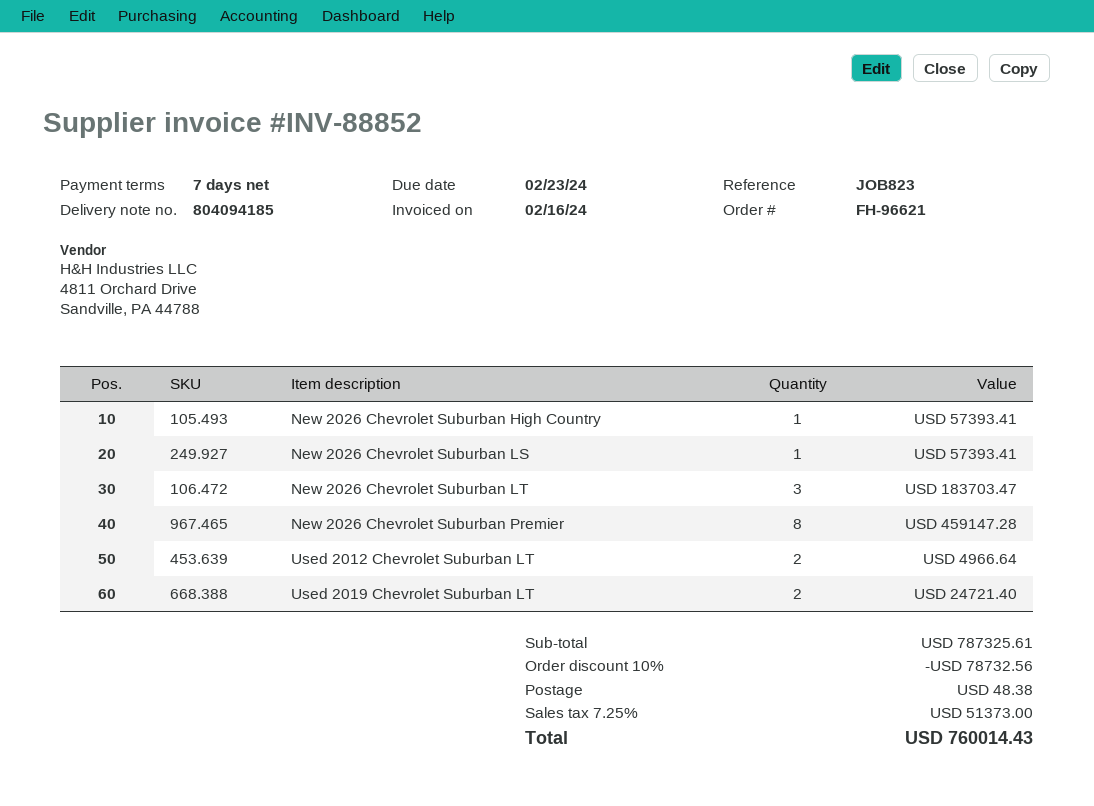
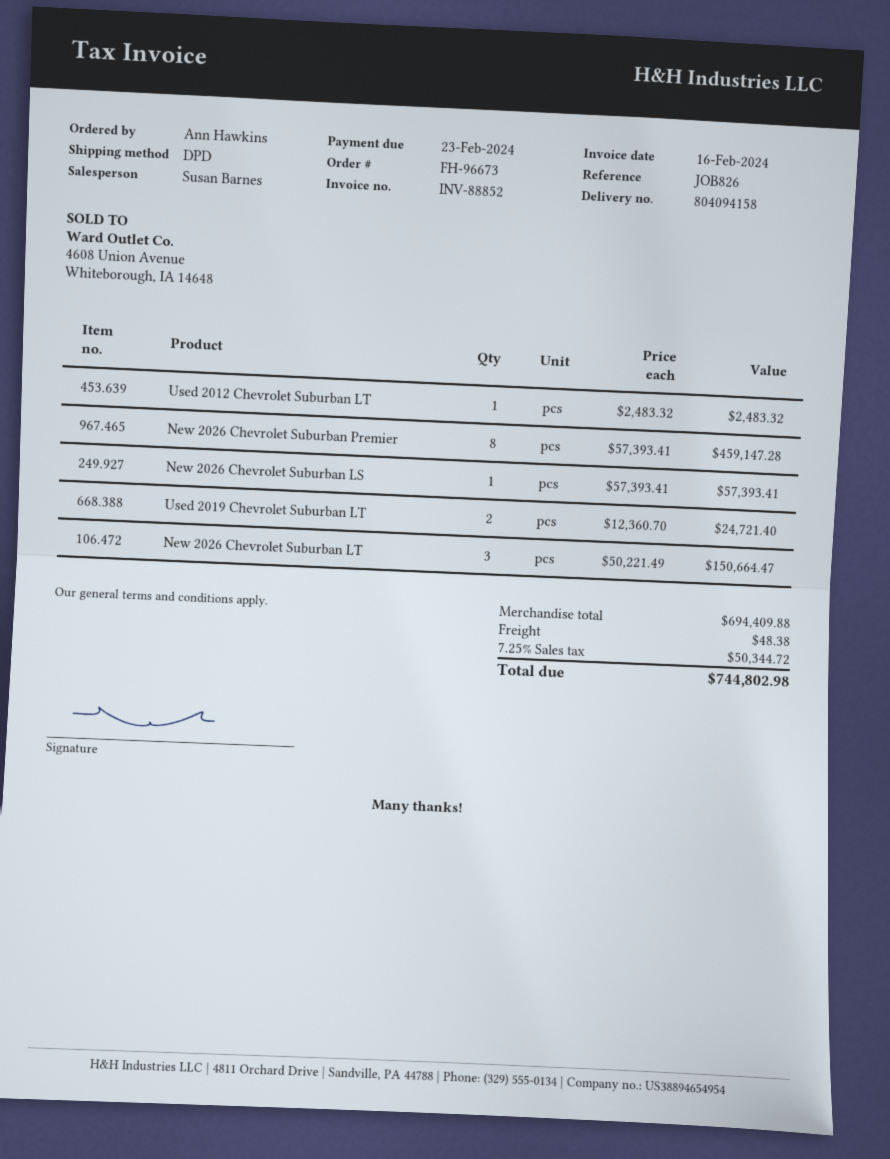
order number: FH-96621 -> FH-96673
delivery note number: 804094185 -> 804094158
reference: JOB823 -> JOB826
New 2026 Chevrolet Suburban High Country: 1 for 57393.41 -> none
New 2026 Chevrolet Suburban LT: 3 for 183703.47 -> 3 for 150664.47
Used 2012 Chevrolet Suburban LT: 2 for 4966.64 -> 1 for 2483.32
subtotal: 787325.61 -> 694409.88
discount: 10% = 78732.56 -> none
tax: 7.25% = 51373.00 -> 7.25% = 50344.72
total: 760014.43 -> 744802.98

